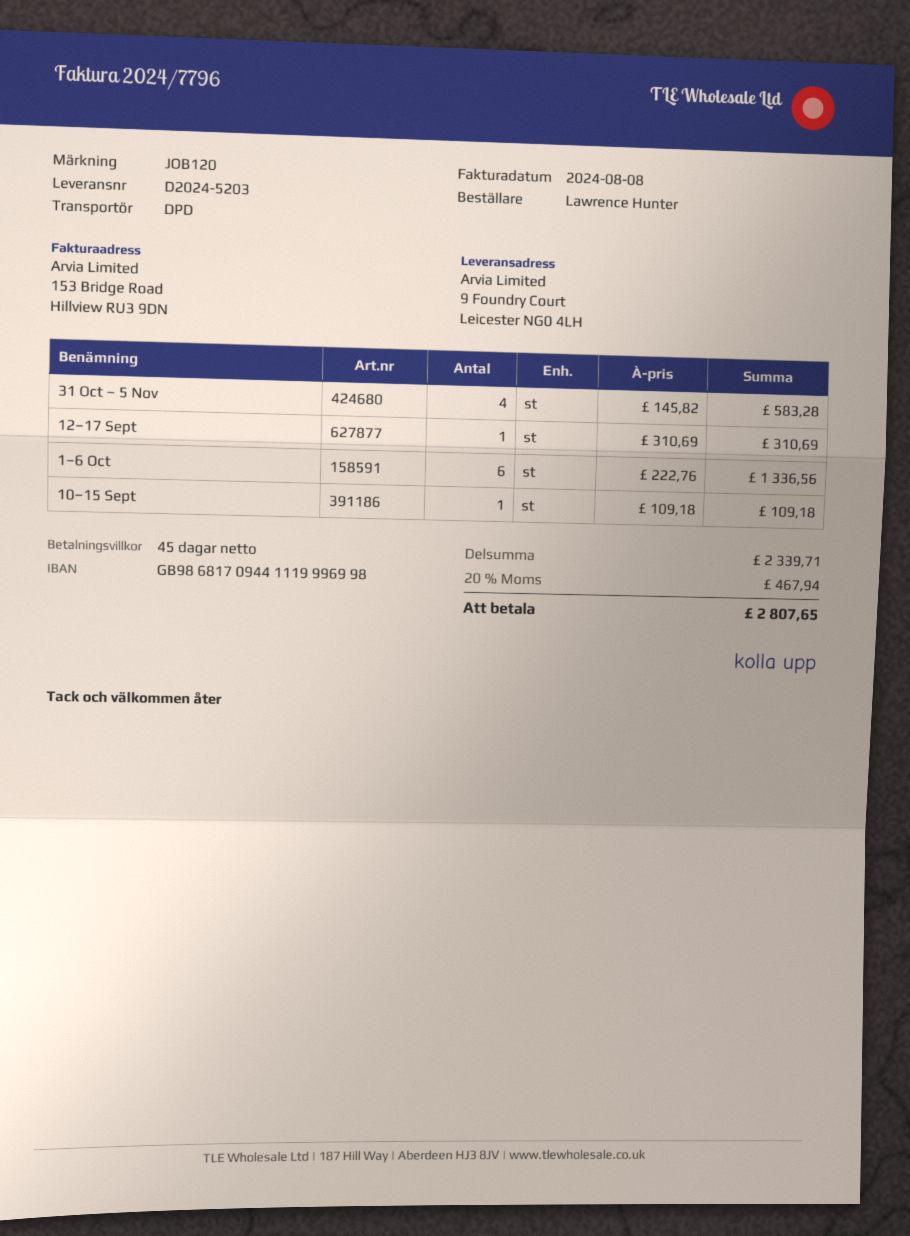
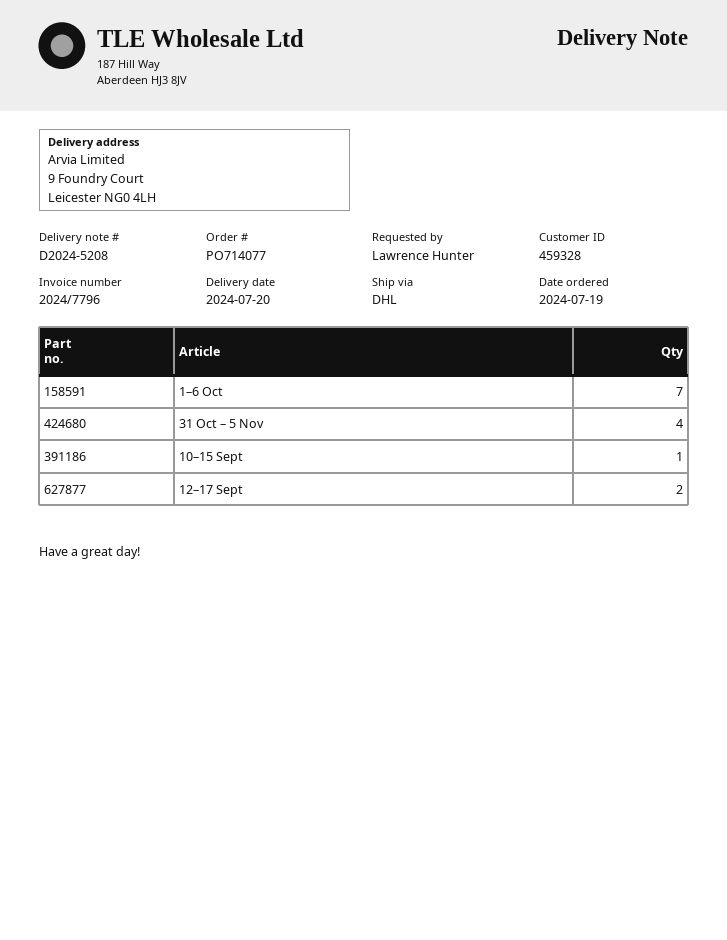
delivery note number: D2024-5203 -> D2024-5208
shipping method: DPD -> DHL
12–17 Sept: 1 -> 2
1–6 Oct: 6 -> 7

